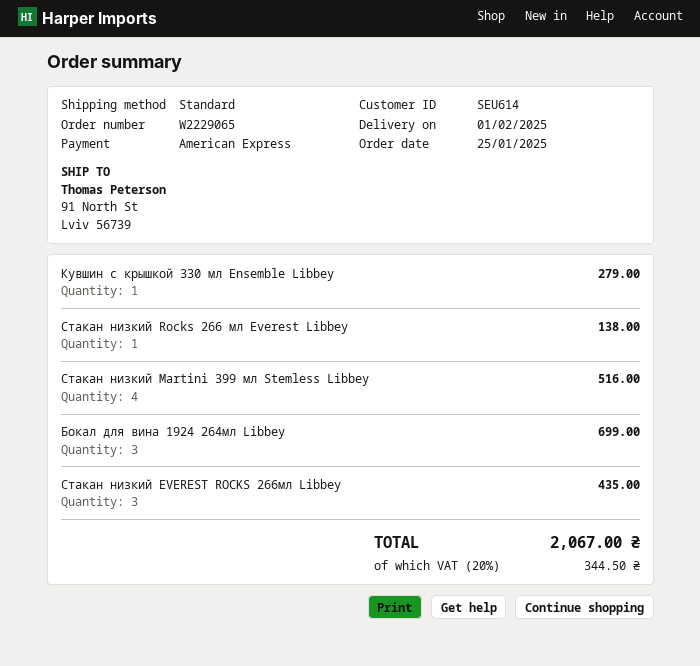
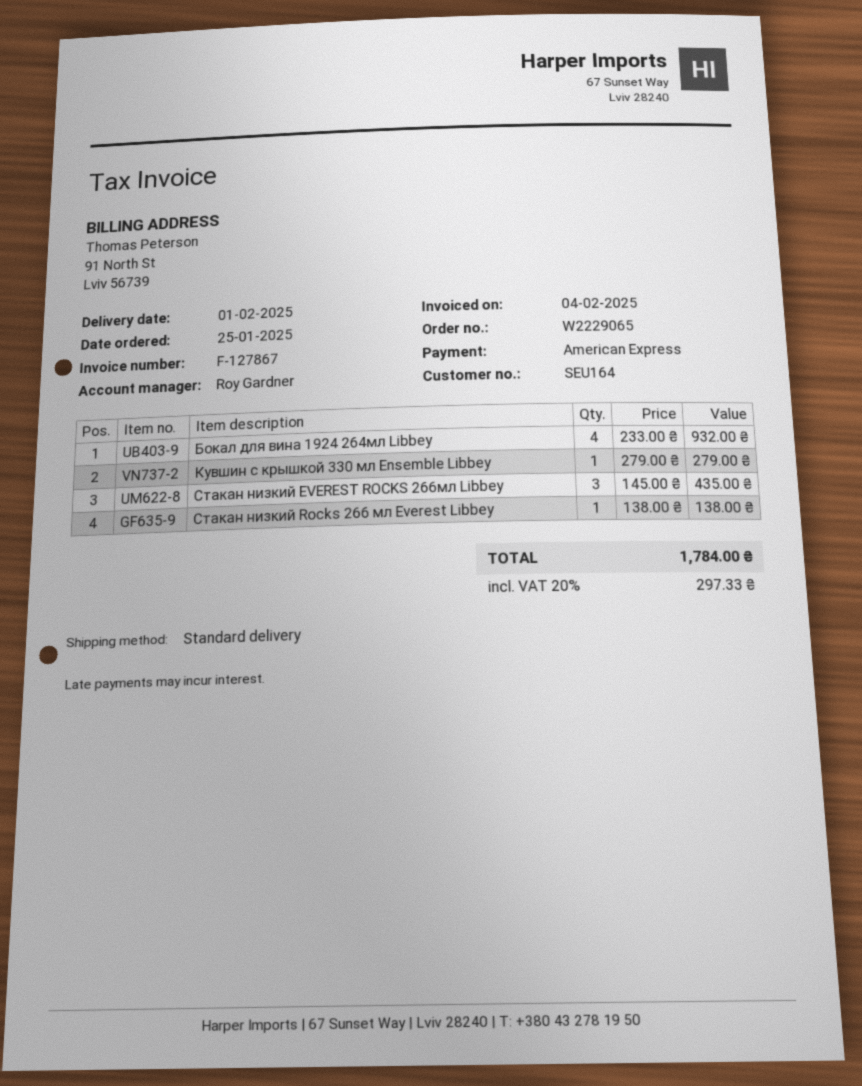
customer number: SEU614 -> SEU164
Стакан низкий Martini 399 мл Stemless Libbey: 4 for 516.00 -> none
Бокал для вина 1924 264мл Libbey: 3 for 699.00 -> 4 for 932.00
tax: 20% = 344.50 -> 20% = 297.33
total: 2067.00 -> 1784.00

